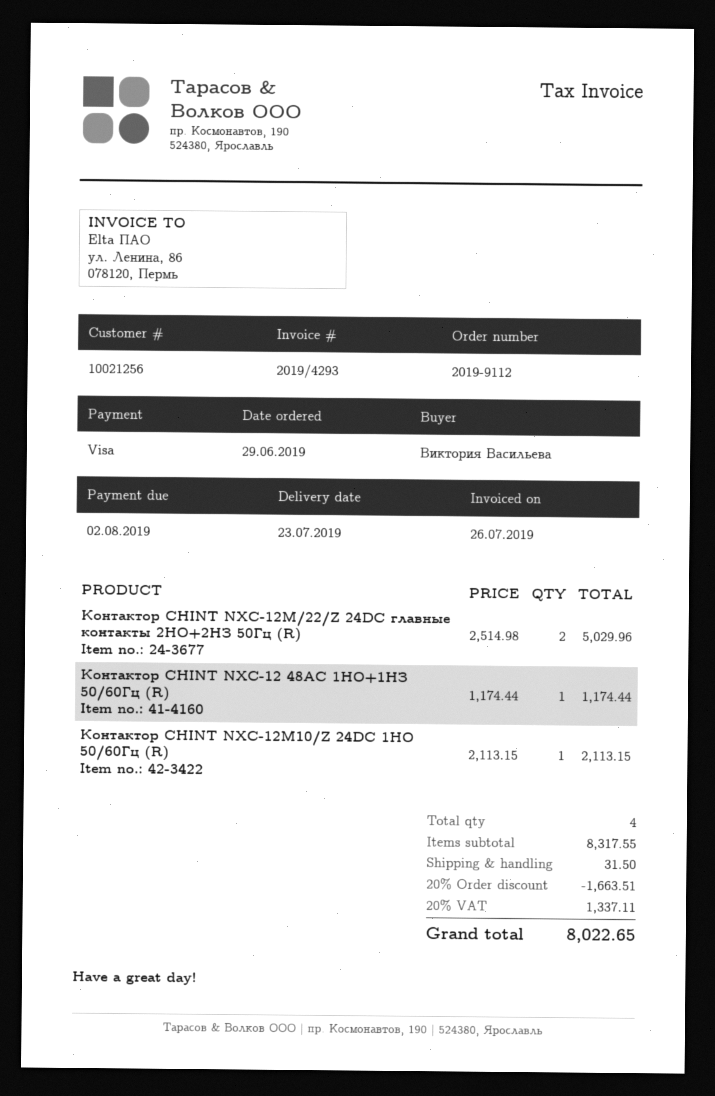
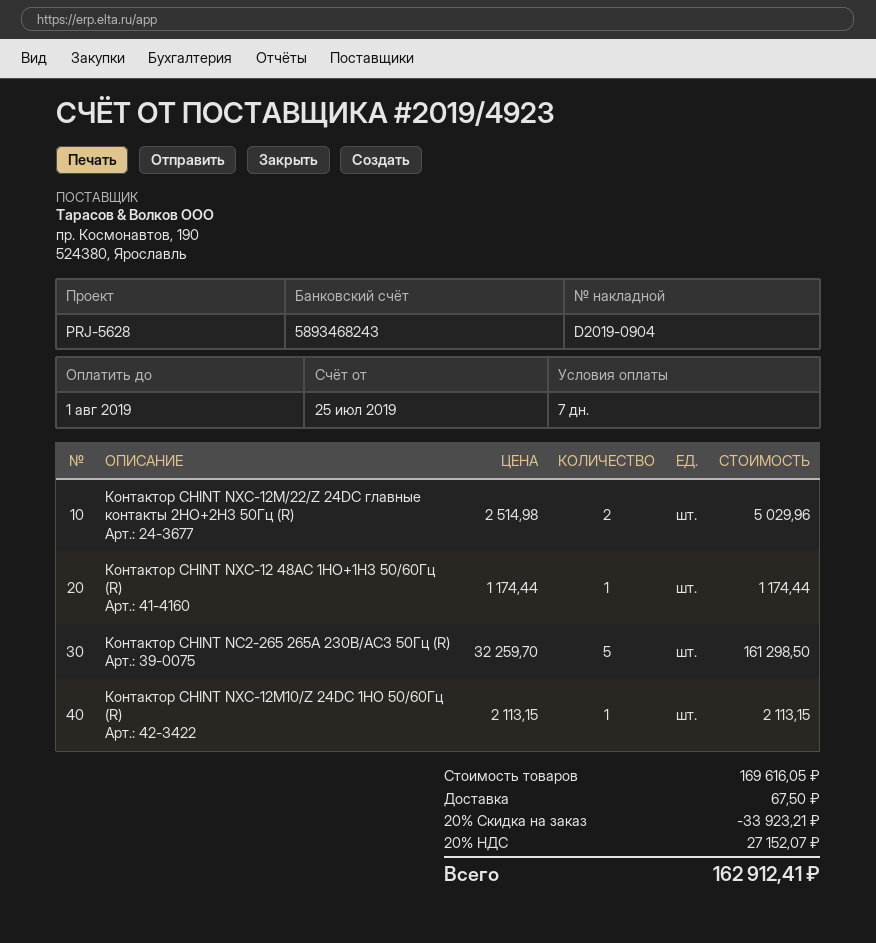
invoice number: 2019/4293 -> 2019/4923
invoice date: 2019-07-26 -> 2019-07-25
due date: 2019-08-02 -> 2019-08-01
Контактор CHINT NC2-265 265А 230В/АС3 50Гц (R): none -> 5 x 32259.70 = 161298.50
subtotal: 8317.55 -> 169616.05
discount: 20% = 1663.51 -> 20% = 33923.21
shipping: 31.50 -> 67.50
tax: 20% = 1337.11 -> 20% = 27152.07
total: 8022.65 -> 162912.41

